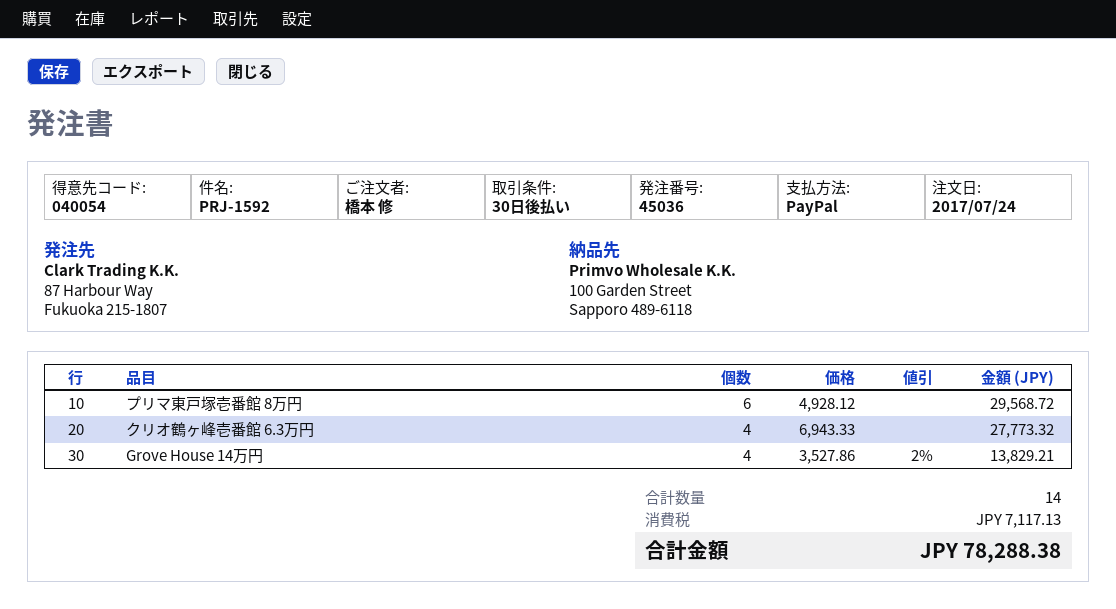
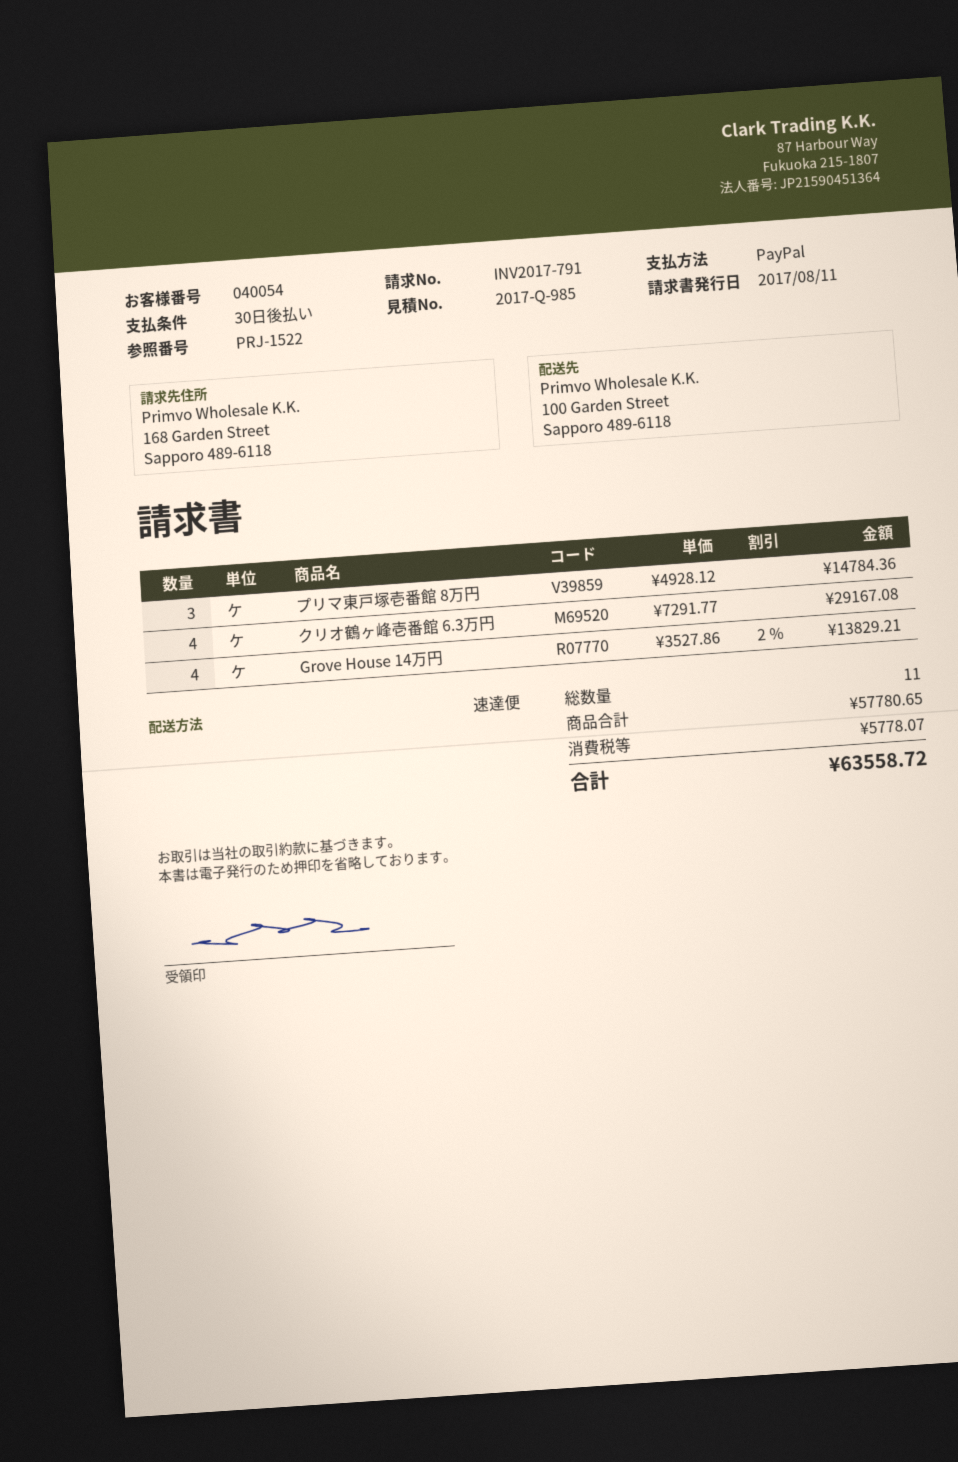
reference: PRJ-1592 -> PRJ-1522
プリマ東戸塚壱番館 8万円: 6 x 4928.12 = 29568.72 -> 3 x 4928.12 = 14784.36
クリオ鶴ヶ峰壱番館 6.3万円: 4 x 6943.33 = 27773.32 -> 4 x 7291.77 = 29167.08
total quantity: 14 -> 11
tax: 7117.13 -> 5778.07
total: 78288.38 -> 63558.72

